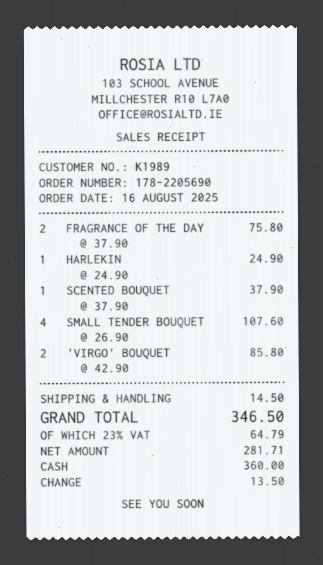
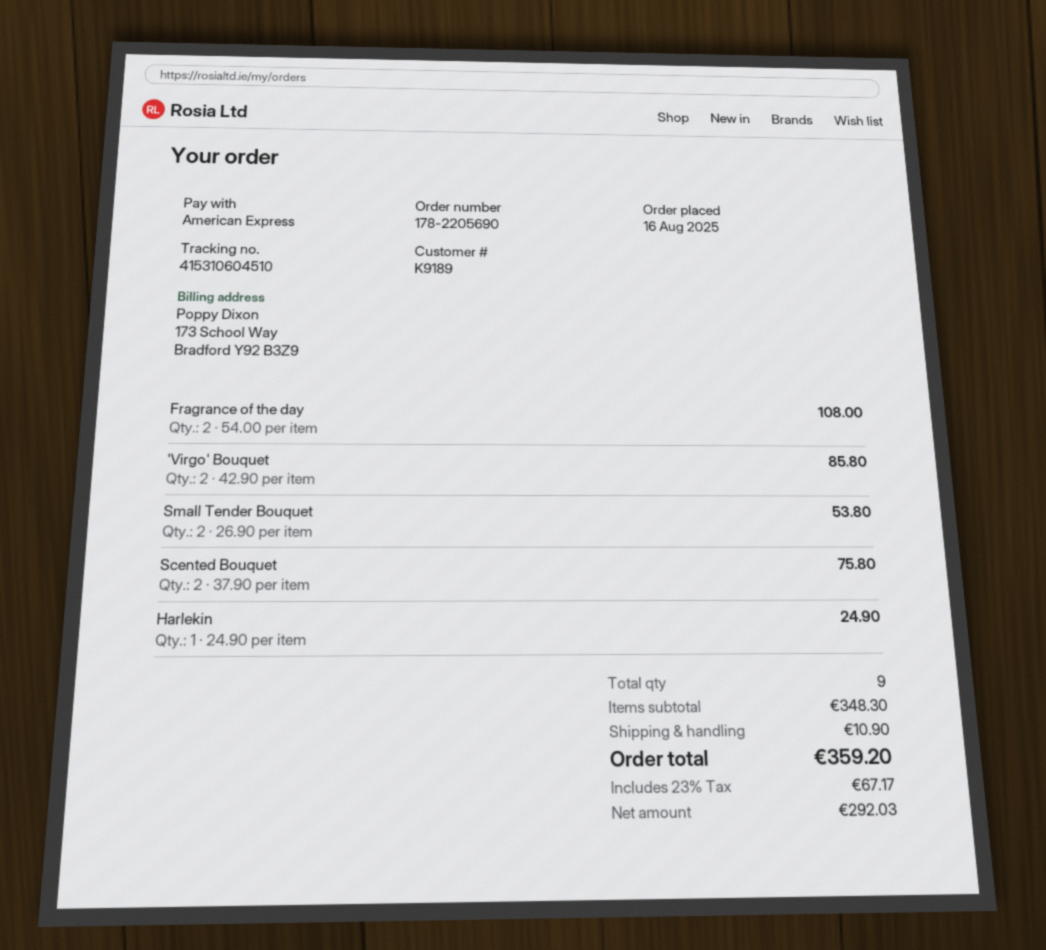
customer number: K1989 -> K9189
payment method: cash -> American Express
FRAGRANCE OF THE DAY: 2 x 37.90 = 75.80 -> 2 x 54.00 = 108.00
SCENTED BOUQUET: 1 x 37.90 = 37.90 -> 2 x 37.90 = 75.80
SMALL TENDER BOUQUET: 4 x 26.90 = 107.60 -> 2 x 26.90 = 53.80
shipping: 14.50 -> 10.90
net: 281.71 -> 292.03
tax: 23% = 64.79 -> 23% = 67.17
total: 346.50 -> 359.20

